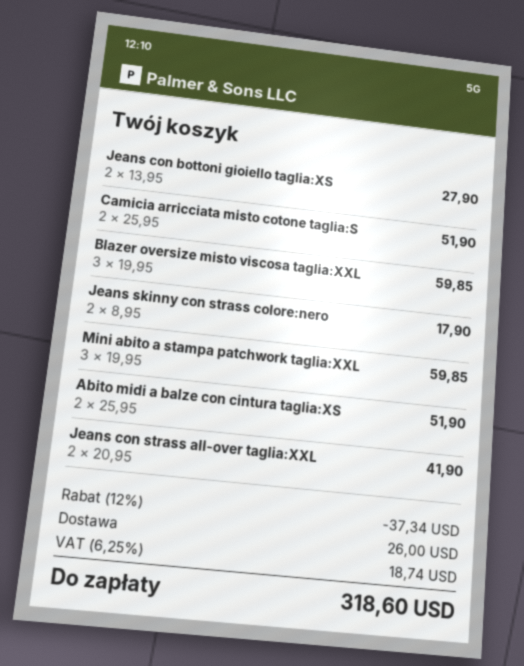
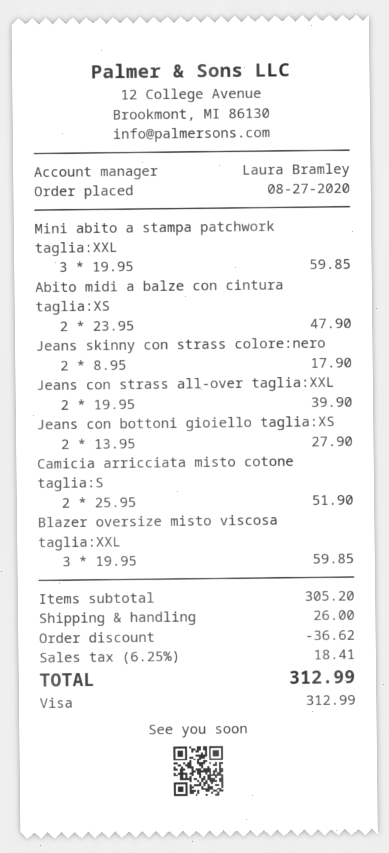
Abito midi a balze con cintura taglia:XS: 2 x 25.95 = 51.90 -> 2 x 23.95 = 47.90
Jeans con strass all-over taglia:XXL: 2 x 20.95 = 41.90 -> 2 x 19.95 = 39.90
discount: 37.34 -> 36.62
tax: 6.25% = 18.74 -> 6.25% = 18.41
total: 318.60 -> 312.99

